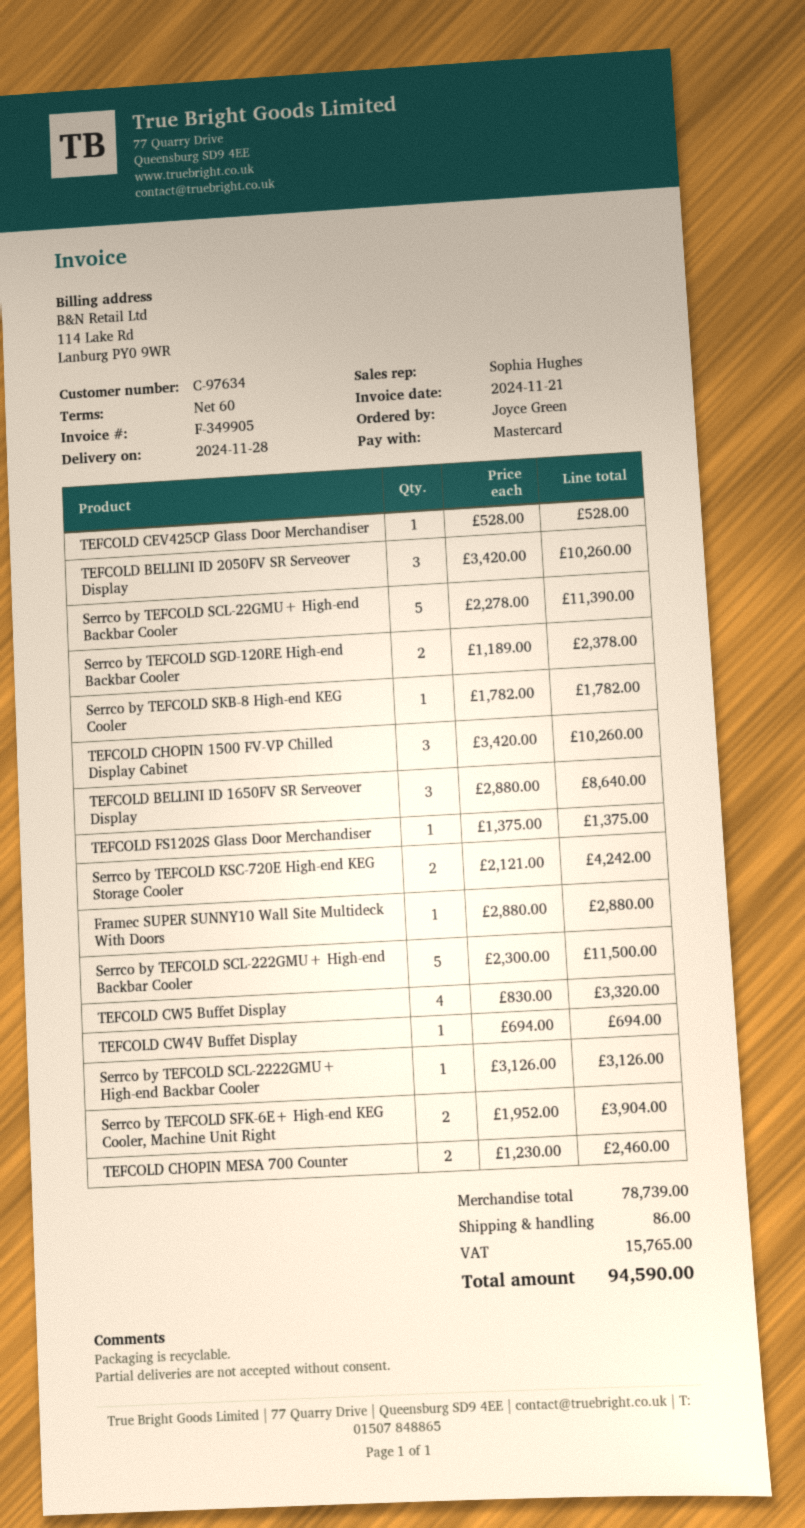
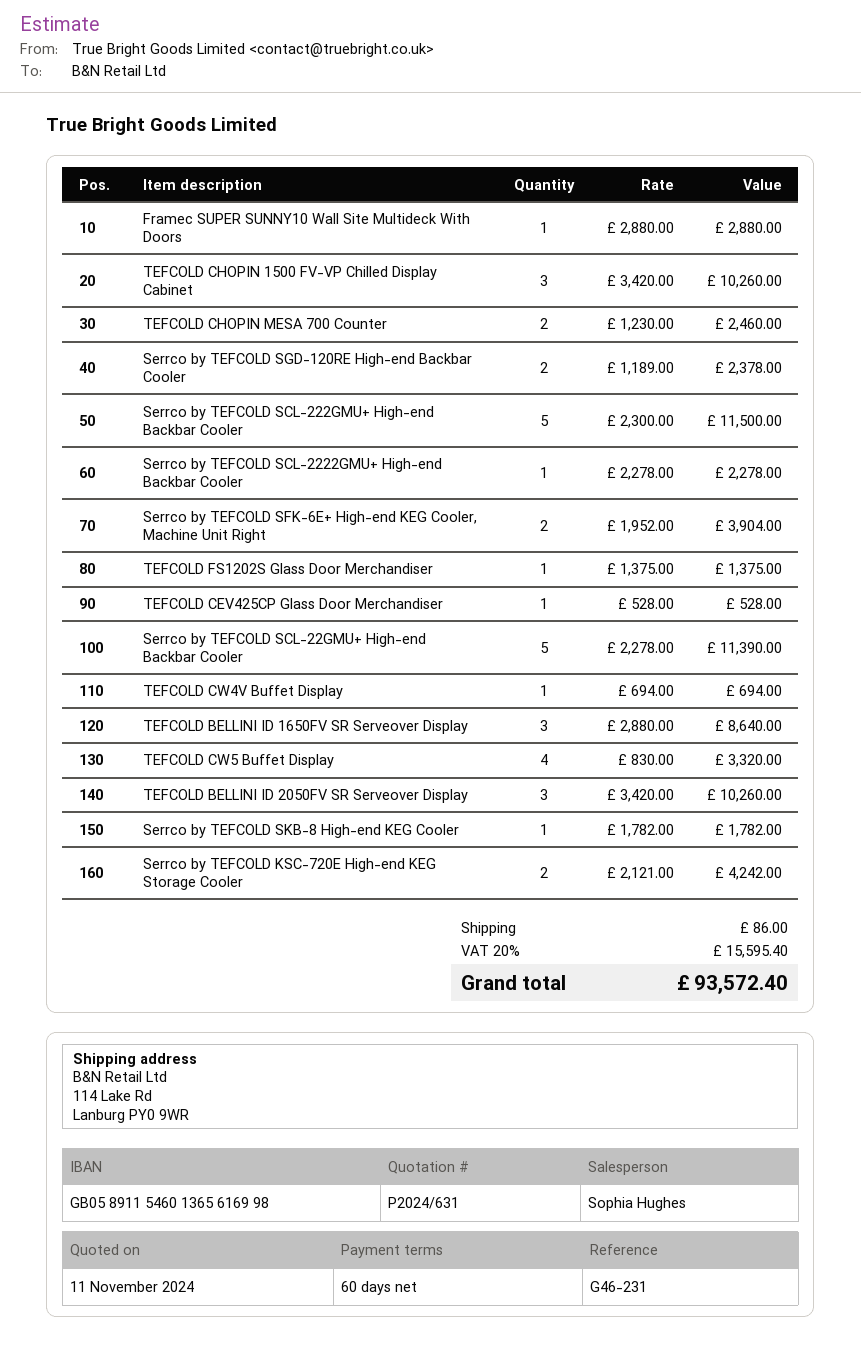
Serrco by TEFCOLD SCL-2222GMU+ High-end Backbar Cooler: 1 x 3126.00 = 3126.00 -> 1 x 2278.00 = 2278.00
tax: 15765.00 -> 15595.40
total: 94590.00 -> 93572.40

